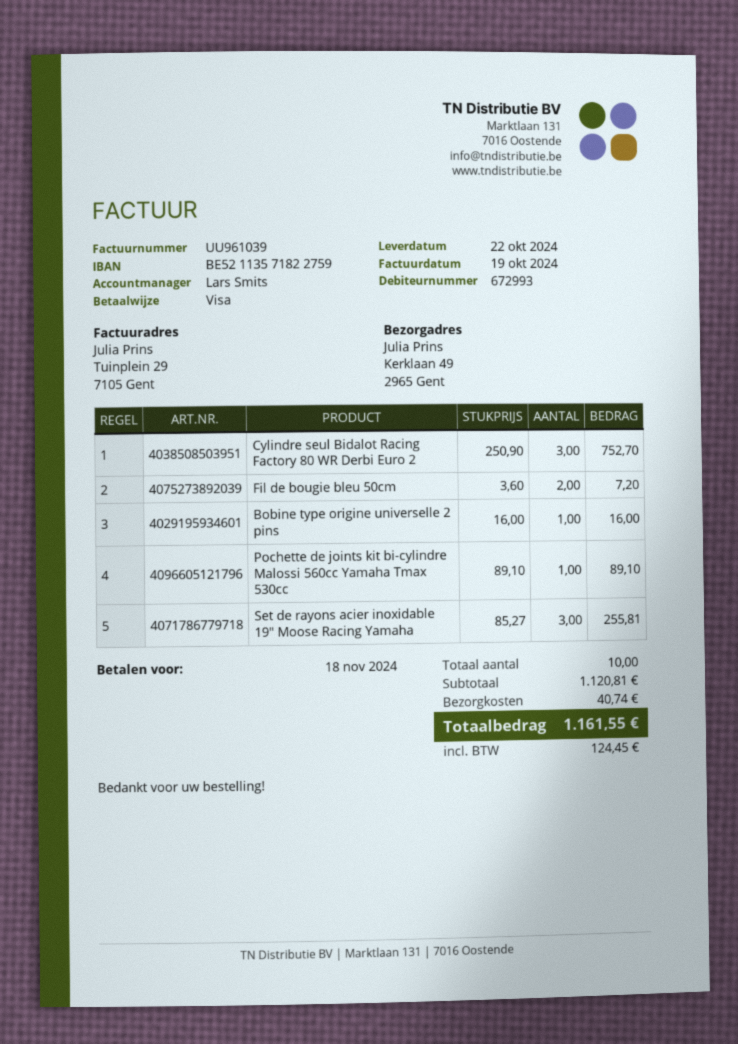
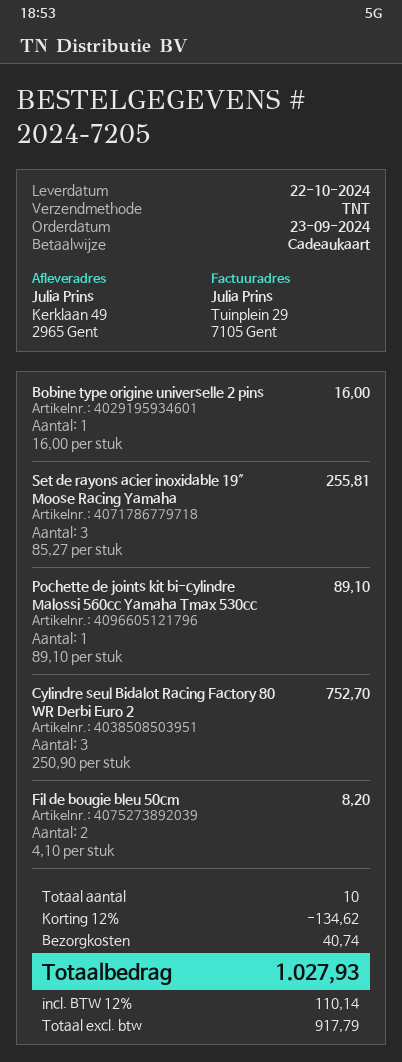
payment method: Visa -> gift card
Fil de bougie bleu 50cm: 2 x 3.60 = 7.20 -> 2 x 4.10 = 8.20
discount: none -> 12% = 134.62
tax: 124.45 -> 110.14
total: 1161.55 -> 1027.93

